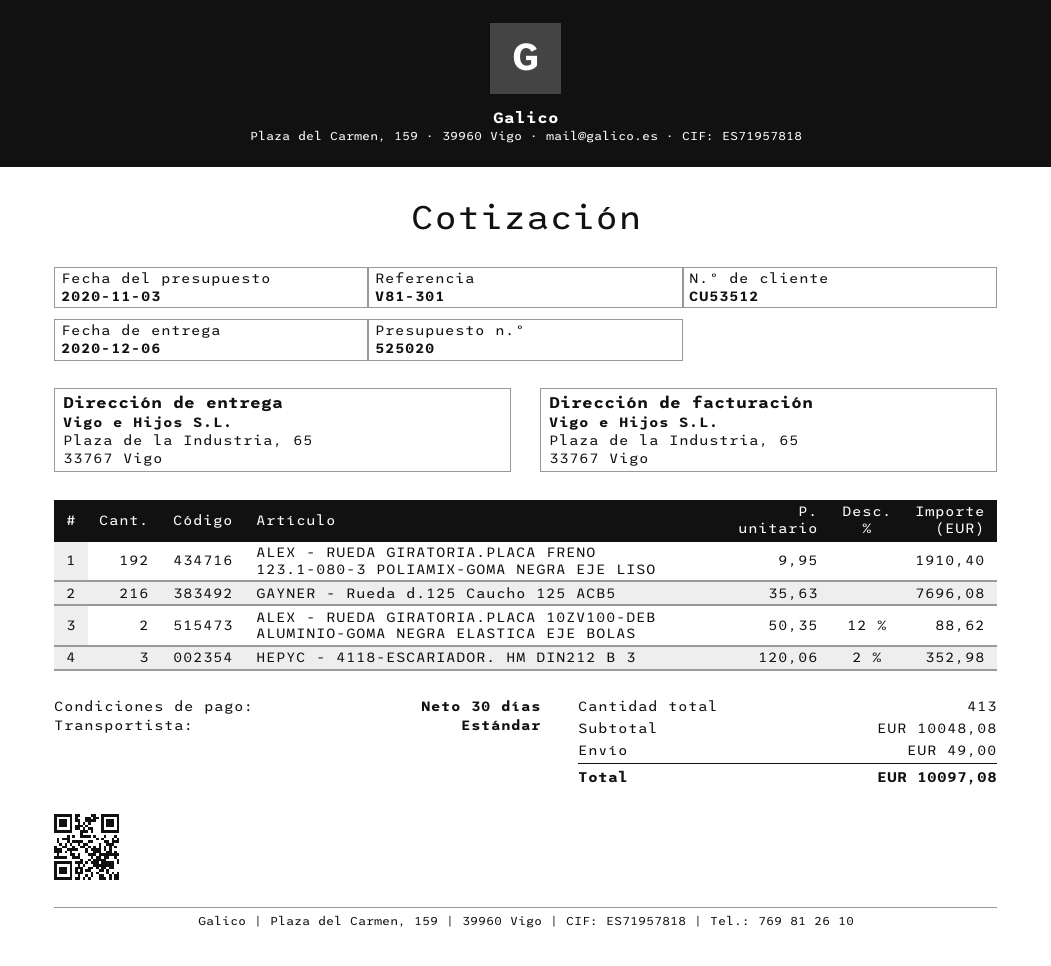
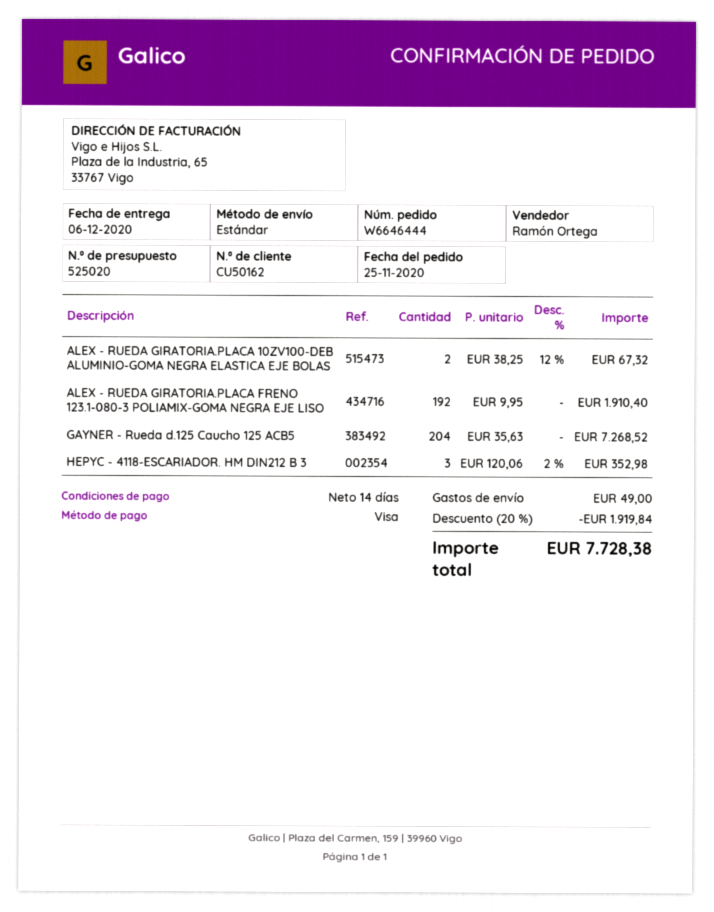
payment terms: 30 days -> 14 days
customer number: CU53512 -> CU50162
GAYNER - Rueda d.125 Caucho 125 ACB5: 216 x 35.63 = 7696.08 -> 204 x 35.63 = 7268.52
ALEX - RUEDA GIRATORIA.PLACA 10ZV100-DEB ALUMINIO-GOMA NEGRA ELASTICA EJE BOLAS: 2 x 50.35 - 12% = 88.62 -> 2 x 38.25 - 12% = 67.32
discount: none -> 20% = 1919.84
total: 10097.08 -> 7728.38

